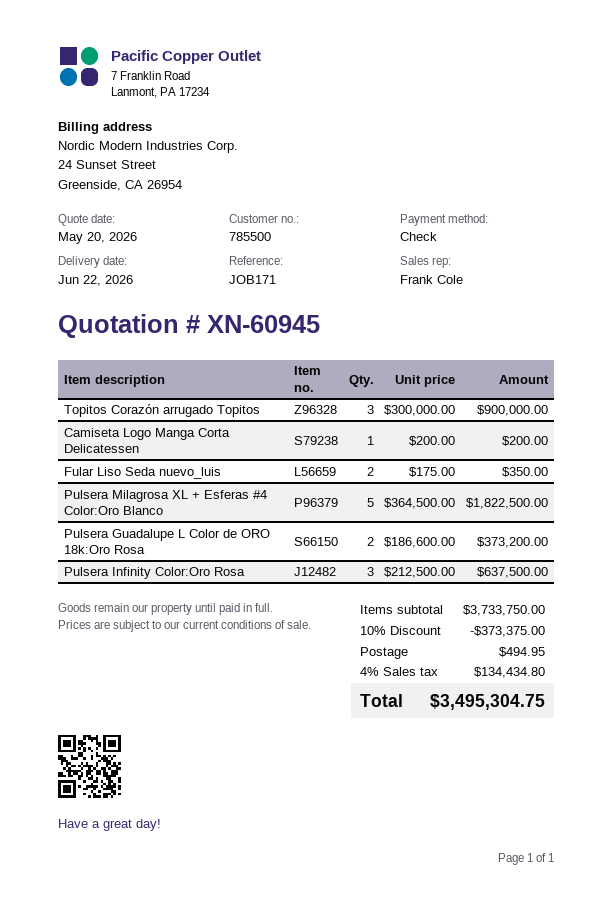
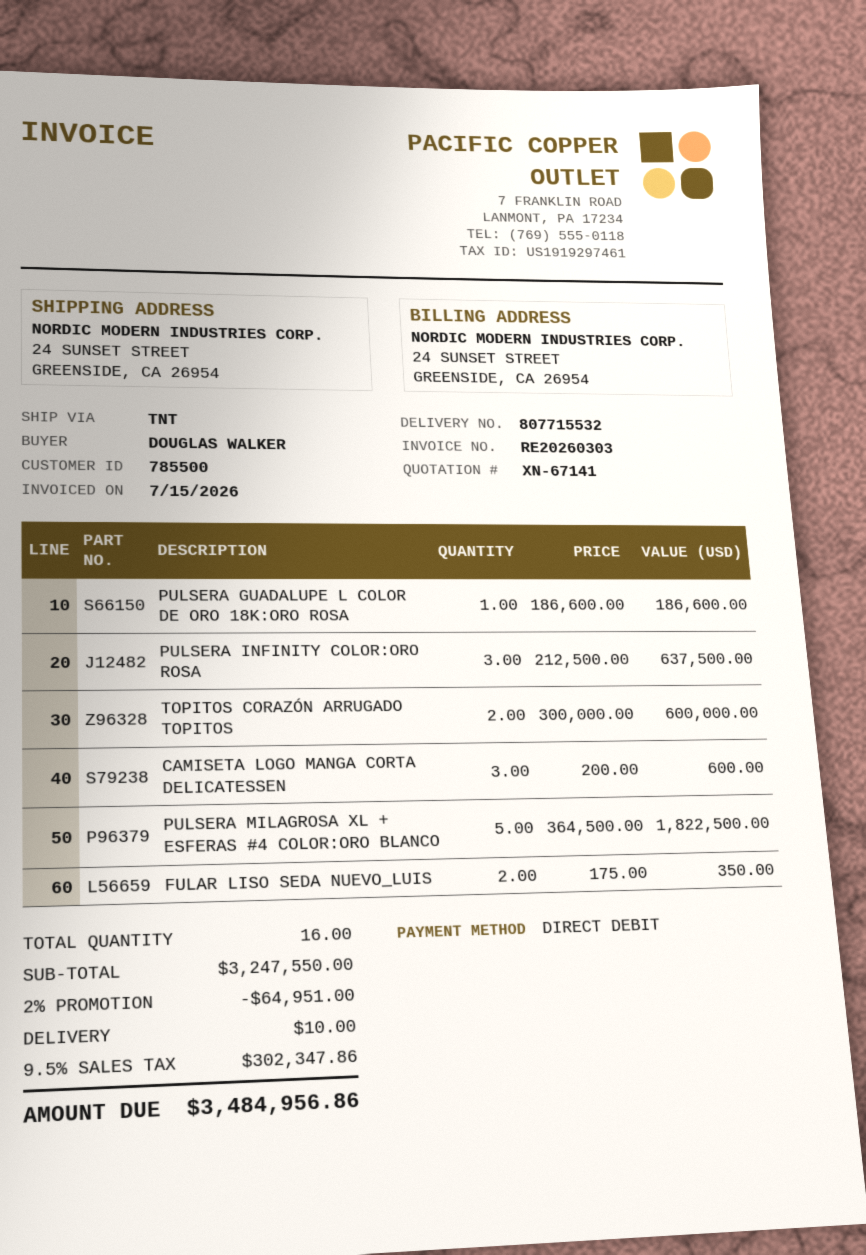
quote number: XN-60945 -> XN-67141
payment method: cheque -> direct debit
Topitos Corazón arrugado Topitos: 3 x 300000.00 = 900000.00 -> 2 x 300000.00 = 600000.00
Camiseta Logo Manga Corta Delicatessen: 1 x 200.00 = 200.00 -> 3 x 200.00 = 600.00
Pulsera Guadalupe L Color de ORO 18k:Oro Rosa: 2 x 186600.00 = 373200.00 -> 1 x 186600.00 = 186600.00
subtotal: 3733750.00 -> 3247550.00
discount: 10% = 373375.00 -> 2% = 64951.00
shipping: 494.95 -> 10.00
tax: 4% = 134434.80 -> 9.5% = 302347.86
total: 3495304.75 -> 3484956.86

